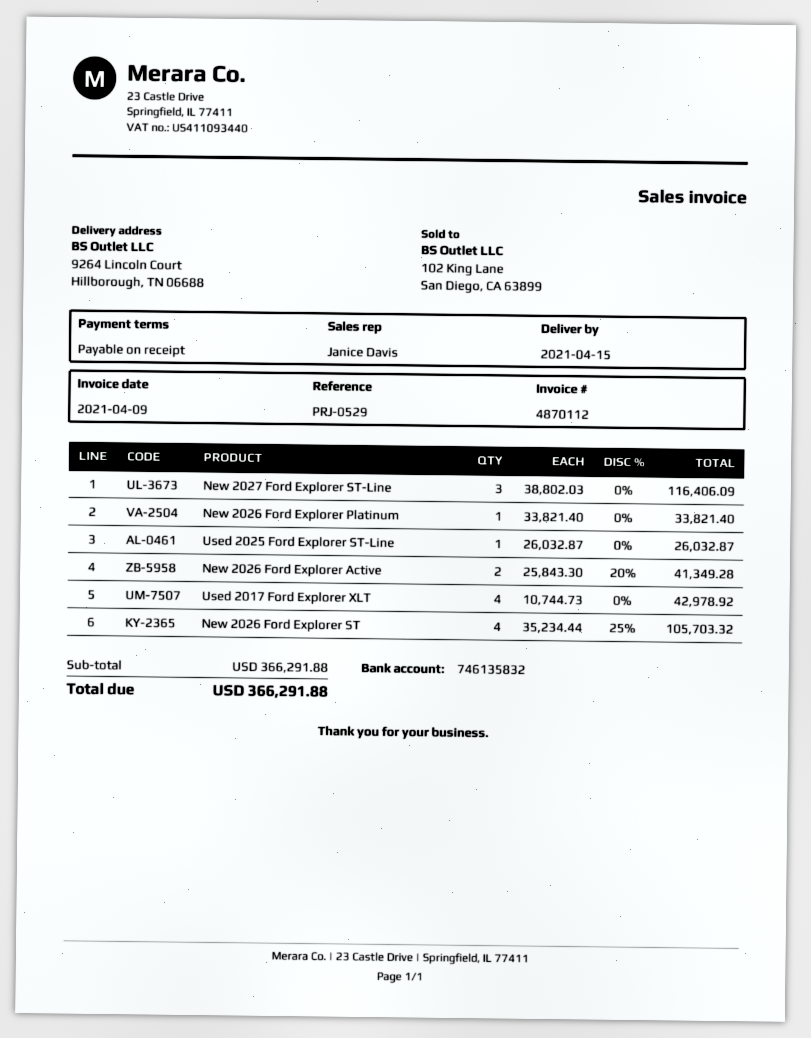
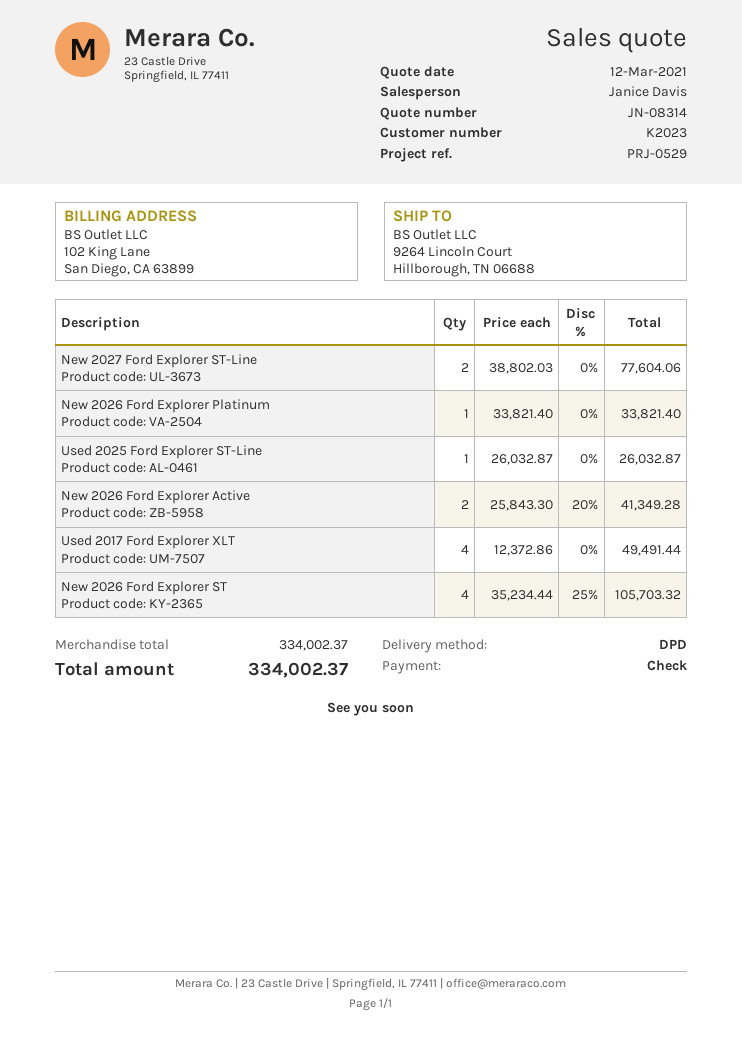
New 2027 Ford Explorer ST-Line: 3 x 38802.03 = 116406.09 -> 2 x 38802.03 = 77604.06
Used 2017 Ford Explorer XLT: 4 x 10744.73 = 42978.92 -> 4 x 12372.86 = 49491.44
subtotal: 366291.88 -> 334002.37
total: 366291.88 -> 334002.37

